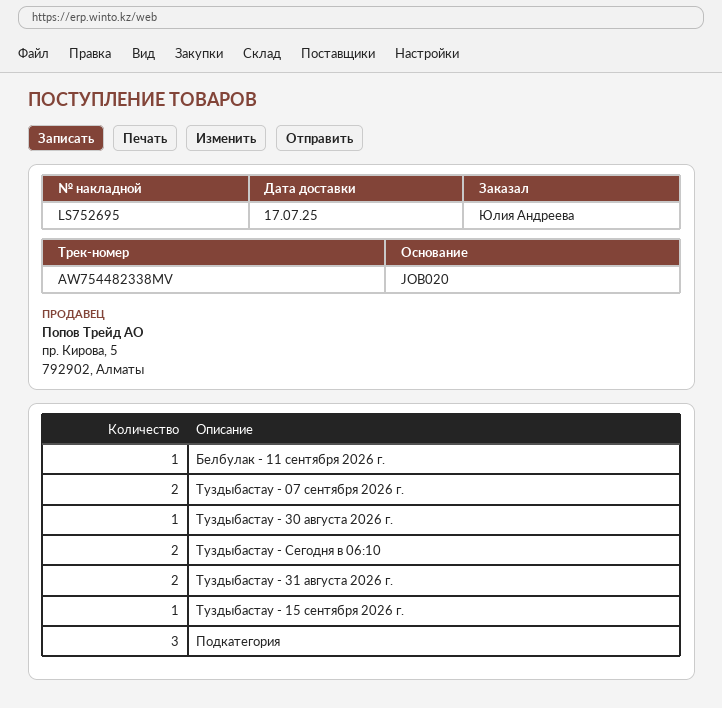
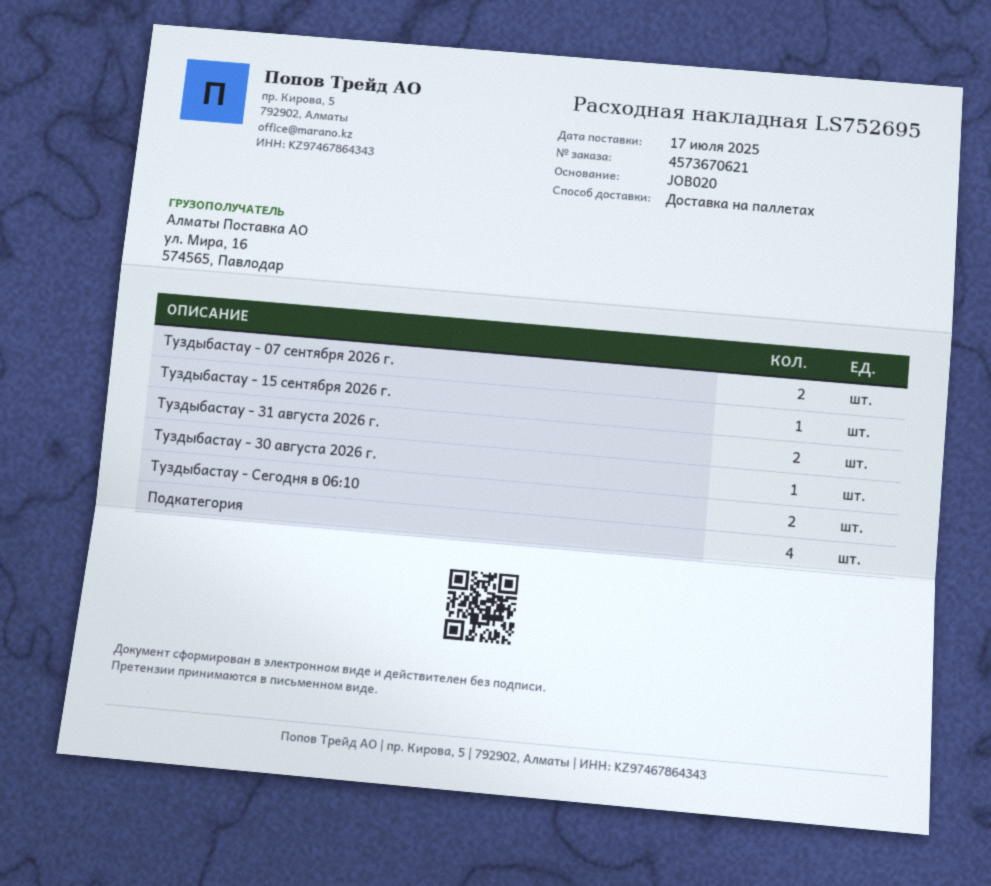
Белбулак - 11 сентября 2026 г.: 1 -> none
Подкатегория: 3 -> 4

